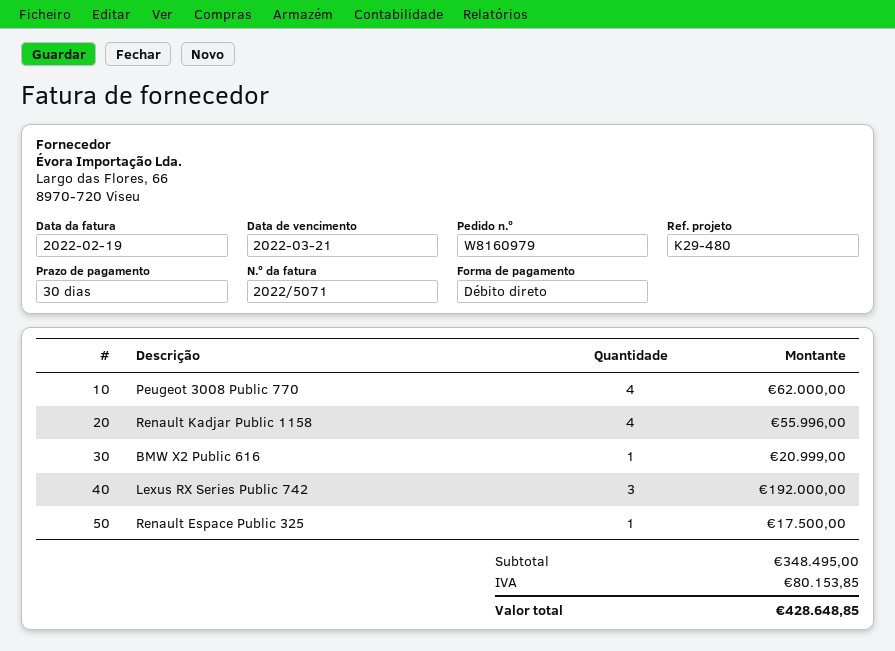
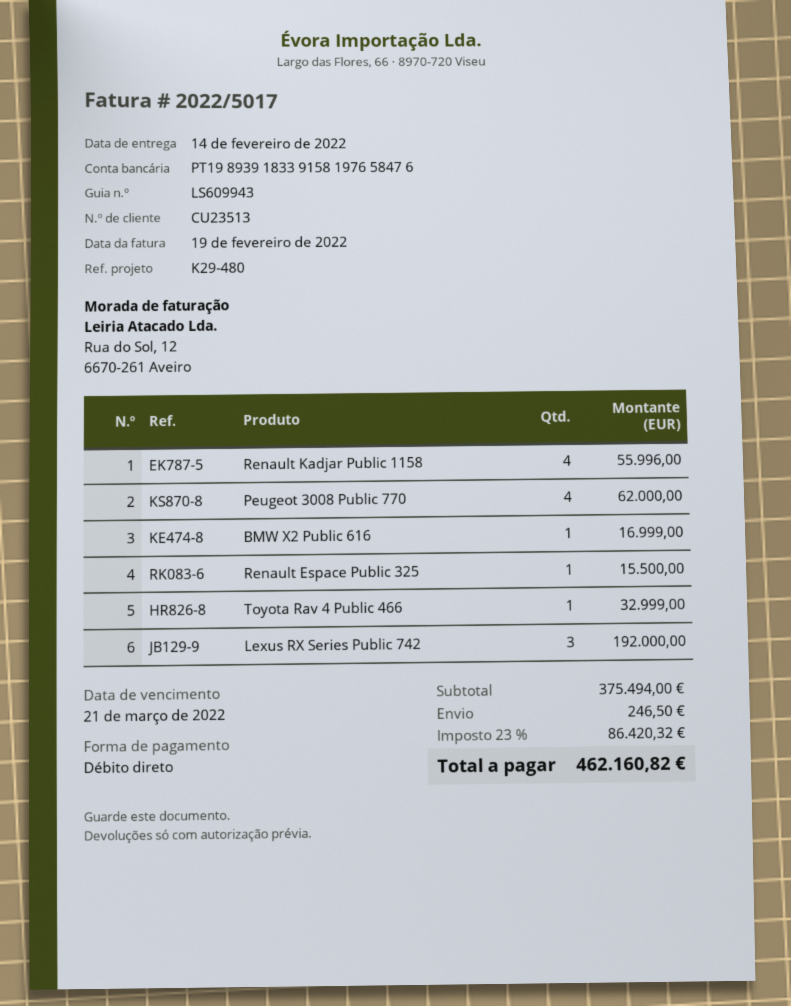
invoice number: 2022/5071 -> 2022/5017
BMW X2 Public 616: 1 for 20999.00 -> 1 for 16999.00
Renault Espace Public 325: 1 for 17500.00 -> 1 for 15500.00
Toyota Rav 4 Public 466: none -> 1 for 32999.00
subtotal: 348495.00 -> 375494.00
shipping: none -> 246.50
tax: 80153.85 -> 86420.32
total: 428648.85 -> 462160.82

